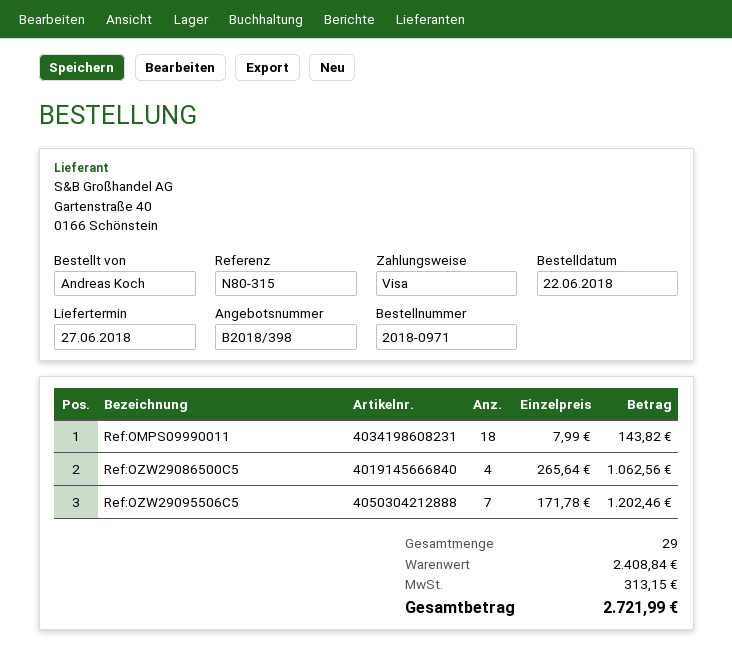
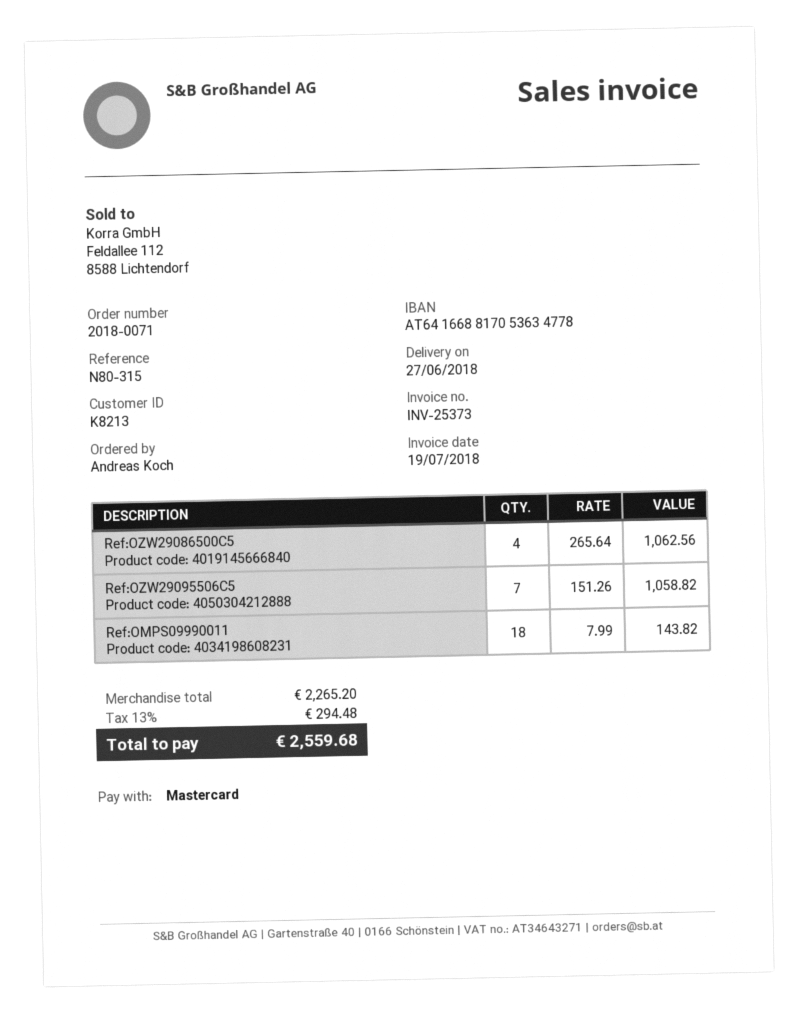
order number: 2018-0971 -> 2018-0071
payment method: Visa -> Mastercard
Ref:OZW29095506C5: 7 x 171.78 = 1202.46 -> 7 x 151.26 = 1058.82
subtotal: 2408.84 -> 2265.20
tax: 313.15 -> 294.48
total: 2721.99 -> 2559.68

